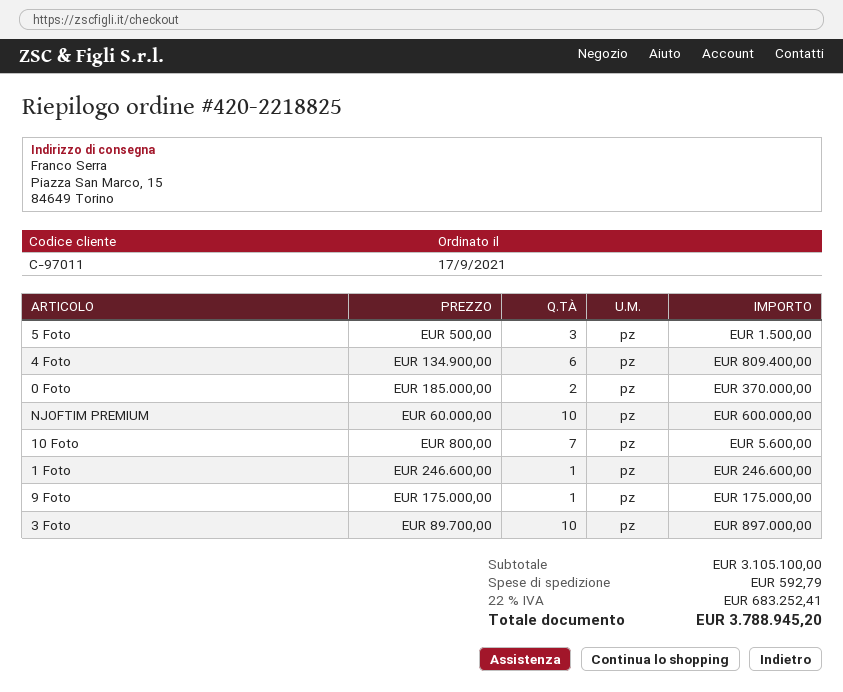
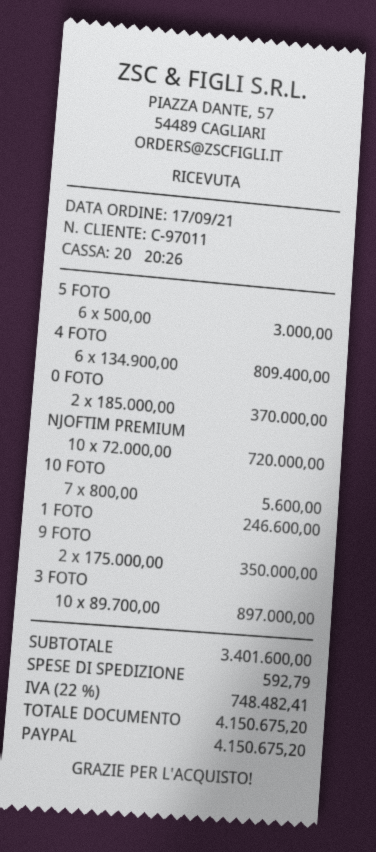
5 Foto: 3 x 500.00 = 1500.00 -> 6 x 500.00 = 3000.00
NJOFTIM PREMIUM: 10 x 60000.00 = 600000.00 -> 10 x 72000.00 = 720000.00
9 Foto: 1 x 175000.00 = 175000.00 -> 2 x 175000.00 = 350000.00
subtotal: 3105100.00 -> 3401600.00
tax: 22% = 683252.41 -> 22% = 748482.41
total: 3788945.20 -> 4150675.20

